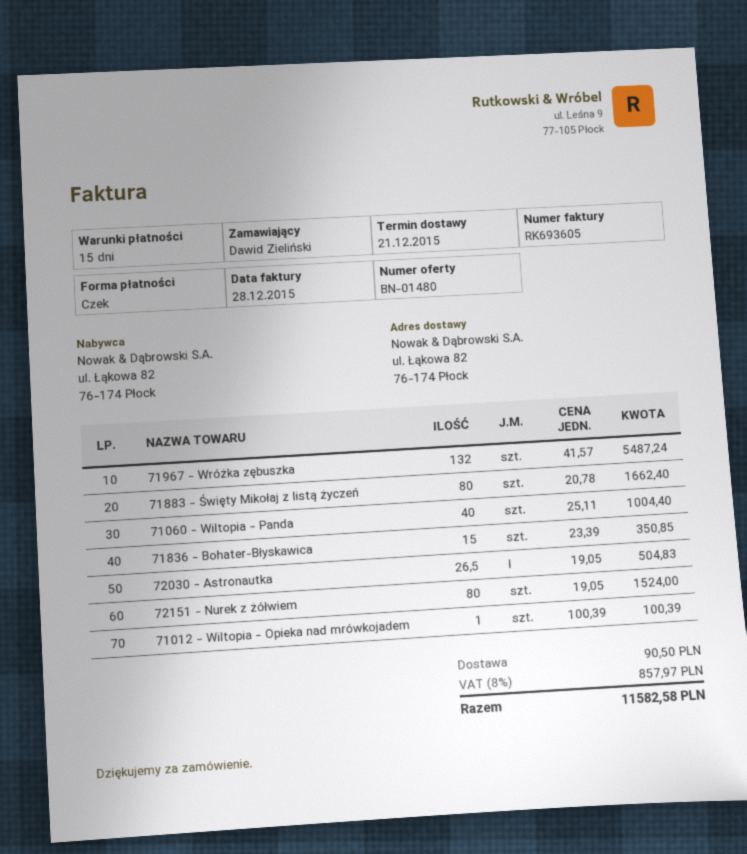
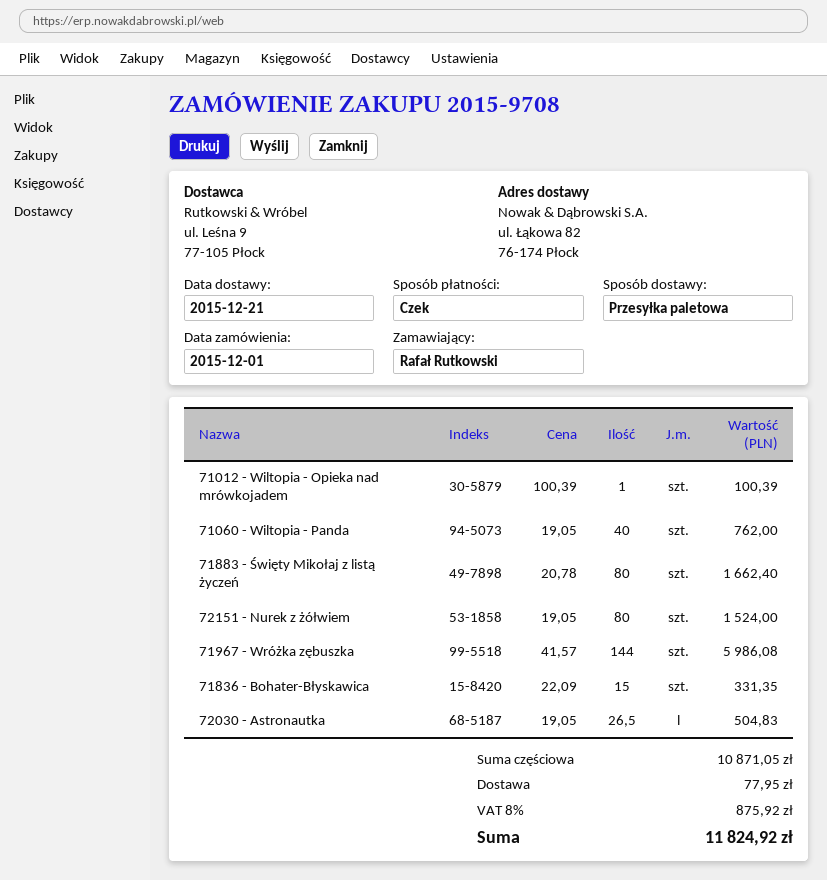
ordered by: Dawid Zieliński -> Rafał Rutkowski
71967 - Wróżka zębuszka: 132 x 41.57 = 5487.24 -> 144 x 41.57 = 5986.08
71060 - Wiltopia - Panda: 40 x 25.11 = 1004.40 -> 40 x 19.05 = 762.00
71836 - Bohater-Błyskawica: 15 x 23.39 = 350.85 -> 15 x 22.09 = 331.35
shipping: 90.50 -> 77.95
tax: 8% = 857.97 -> 8% = 875.92
total: 11582.58 -> 11824.92

